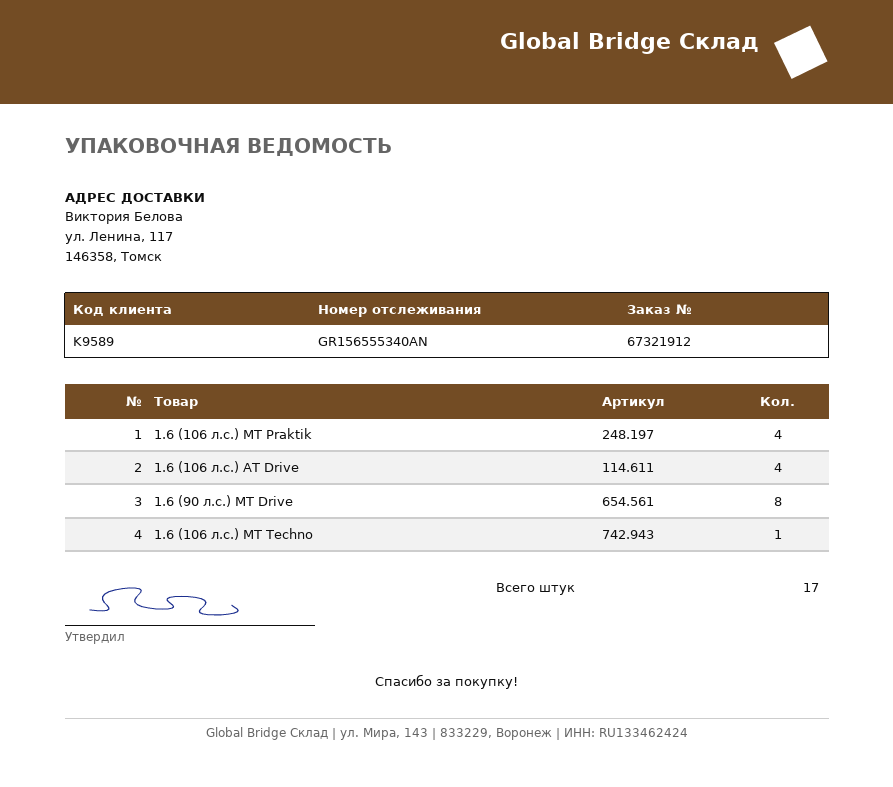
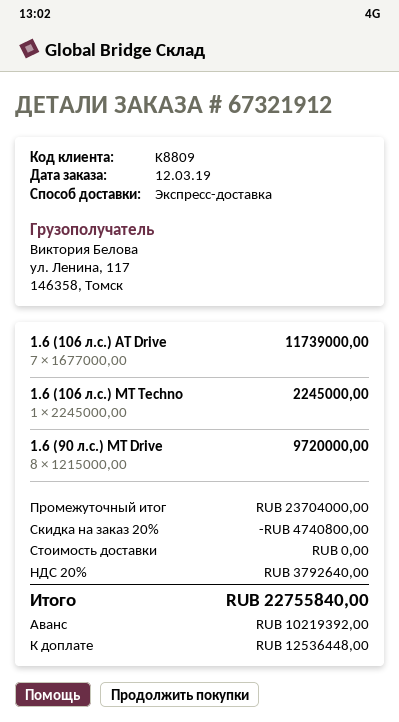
customer number: K9589 -> K8809
1.6 (106 л.с.) MT Praktik: 4 -> none
1.6 (106 л.с.) AT Drive: 4 -> 7

